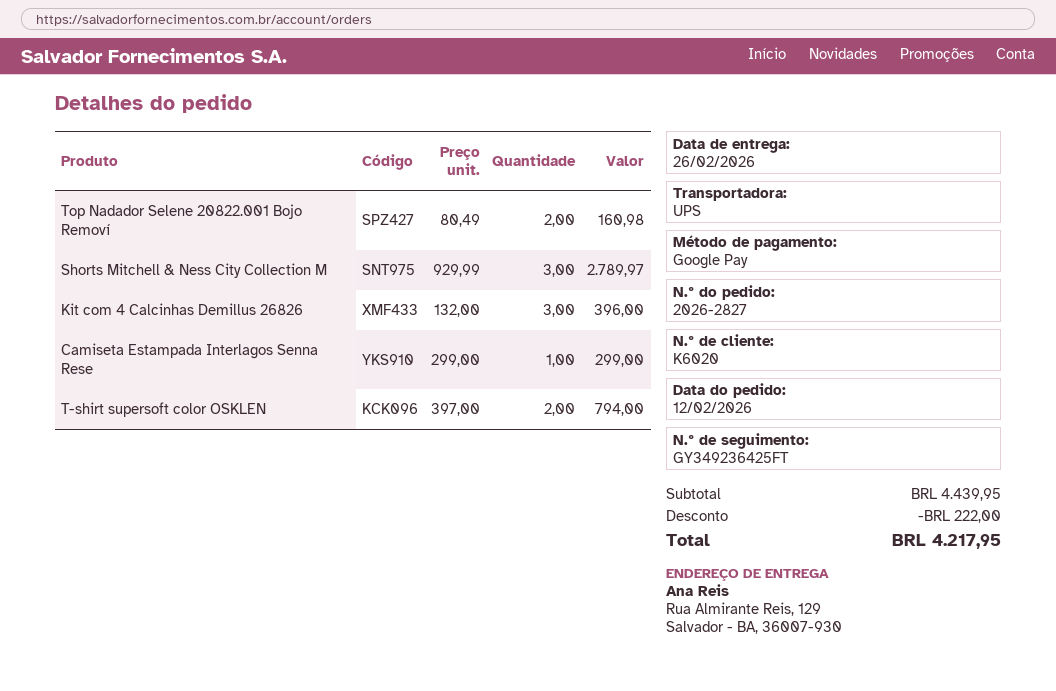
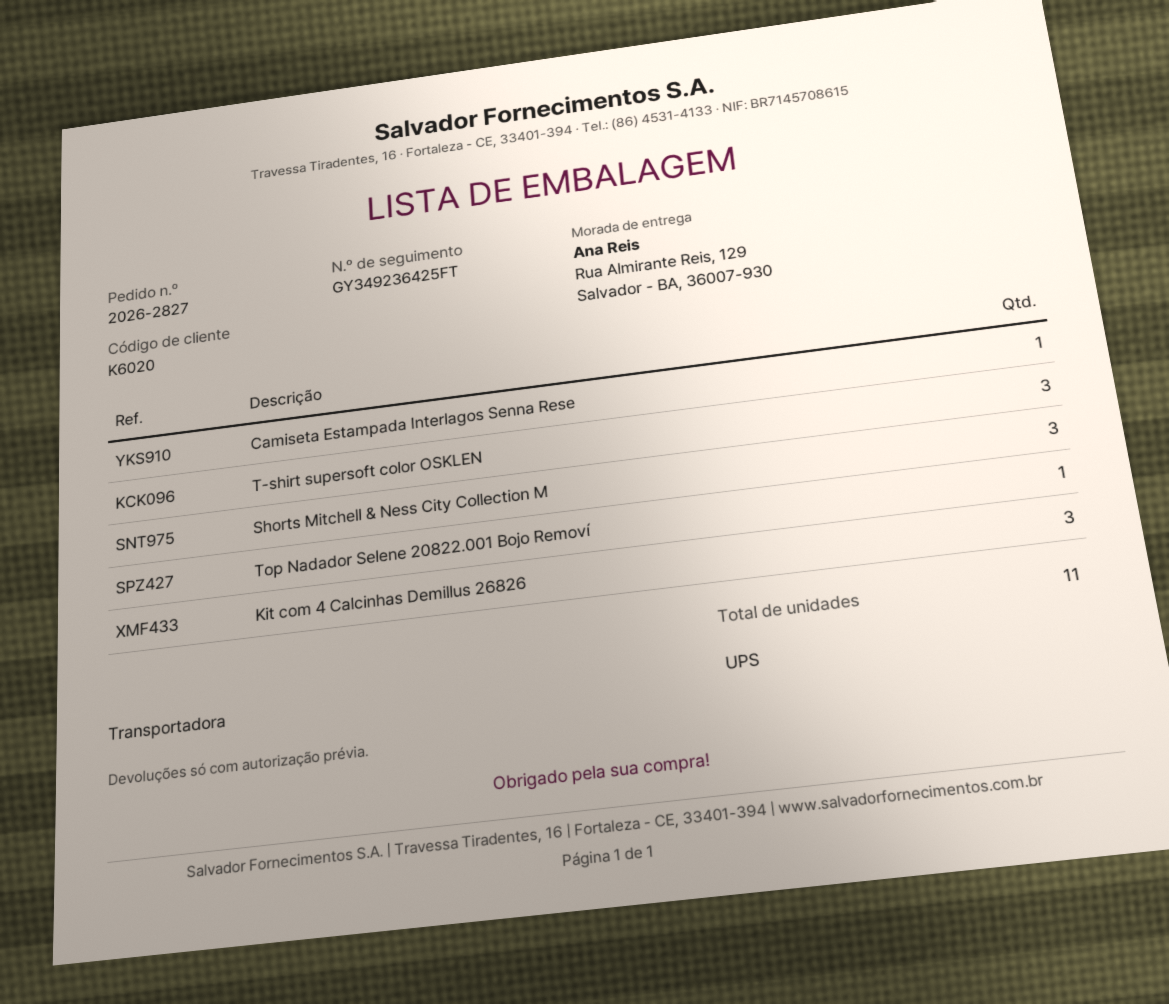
Top Nadador Selene 20822.001 Bojo Removí: 2 -> 1
T-shirt supersoft color OSKLEN: 2 -> 3

